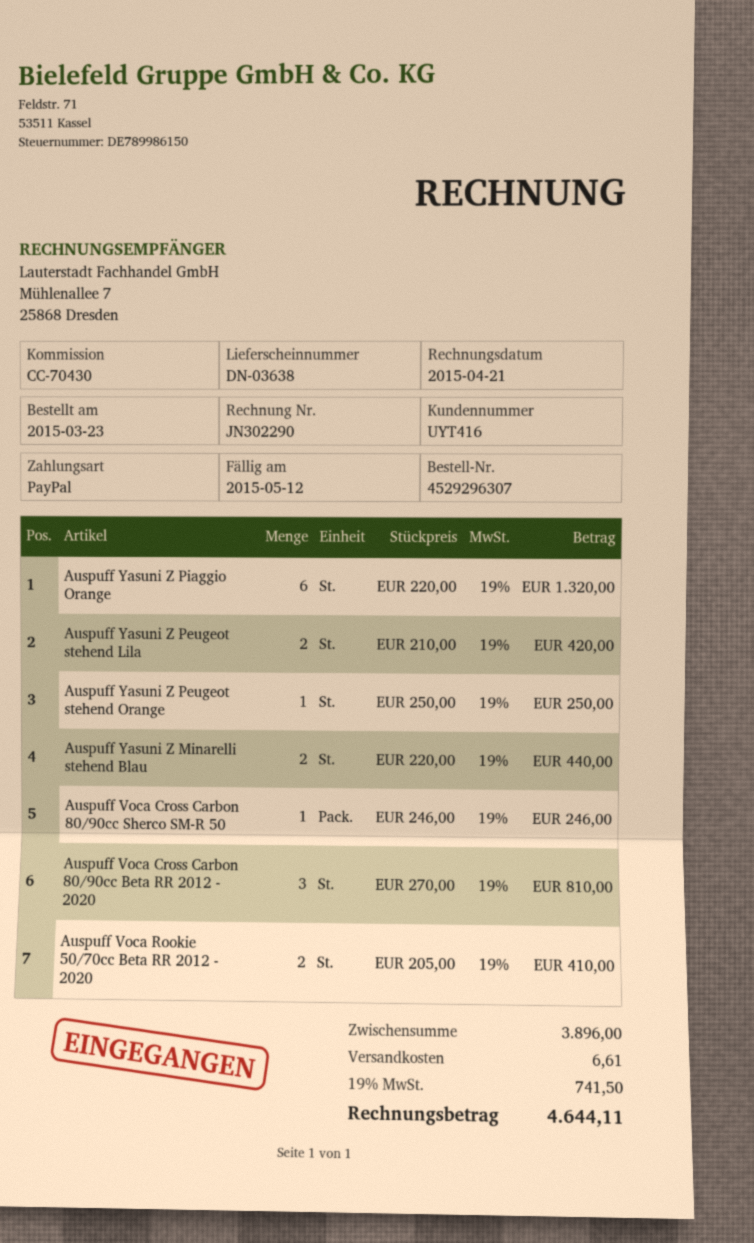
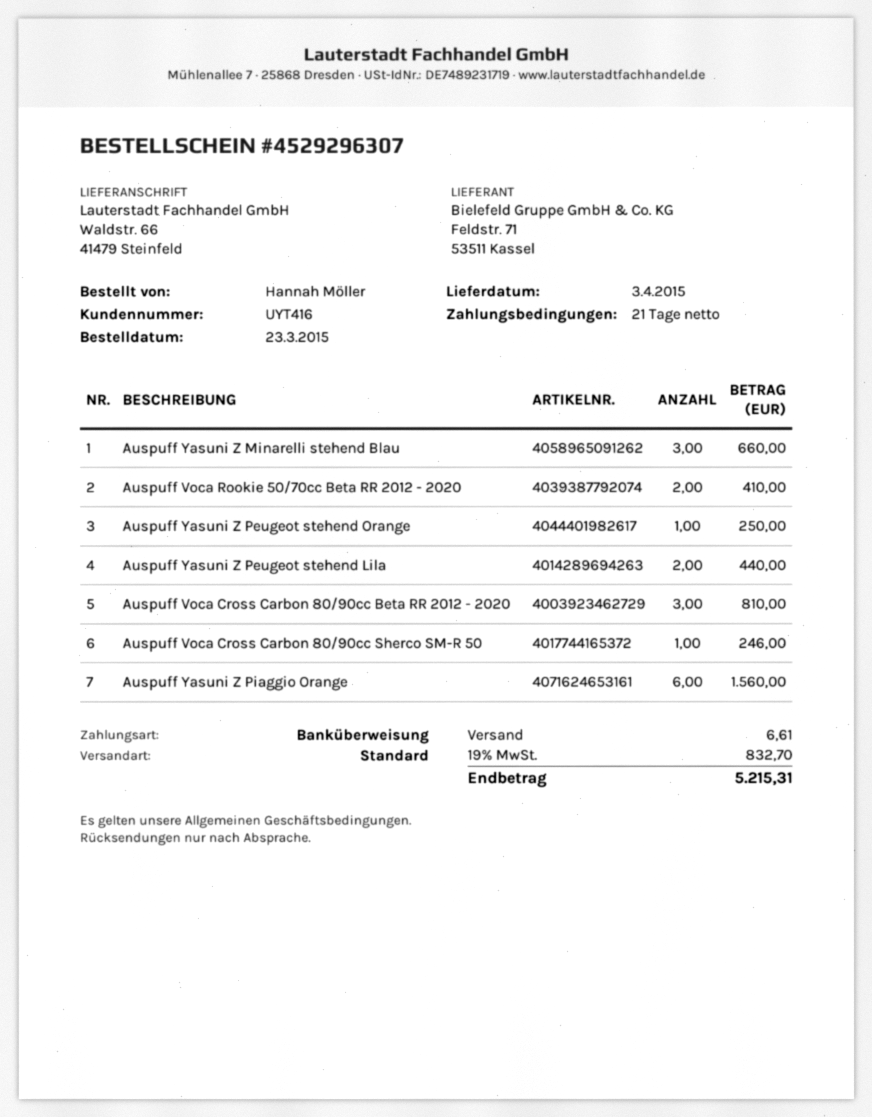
payment method: PayPal -> bank transfer
Auspuff Yasuni Z Piaggio Orange: 6 for 1320.00 -> 6 for 1560.00
Auspuff Yasuni Z Peugeot stehend Lila: 2 for 420.00 -> 2 for 440.00
Auspuff Yasuni Z Minarelli stehend Blau: 2 for 440.00 -> 3 for 660.00
tax: 19% = 741.50 -> 19% = 832.70
total: 4644.11 -> 5215.31

